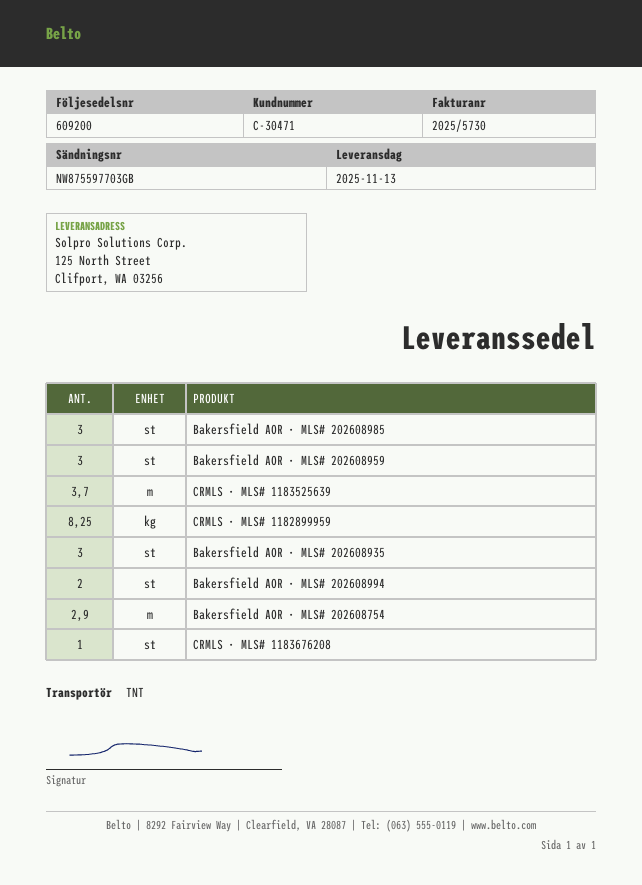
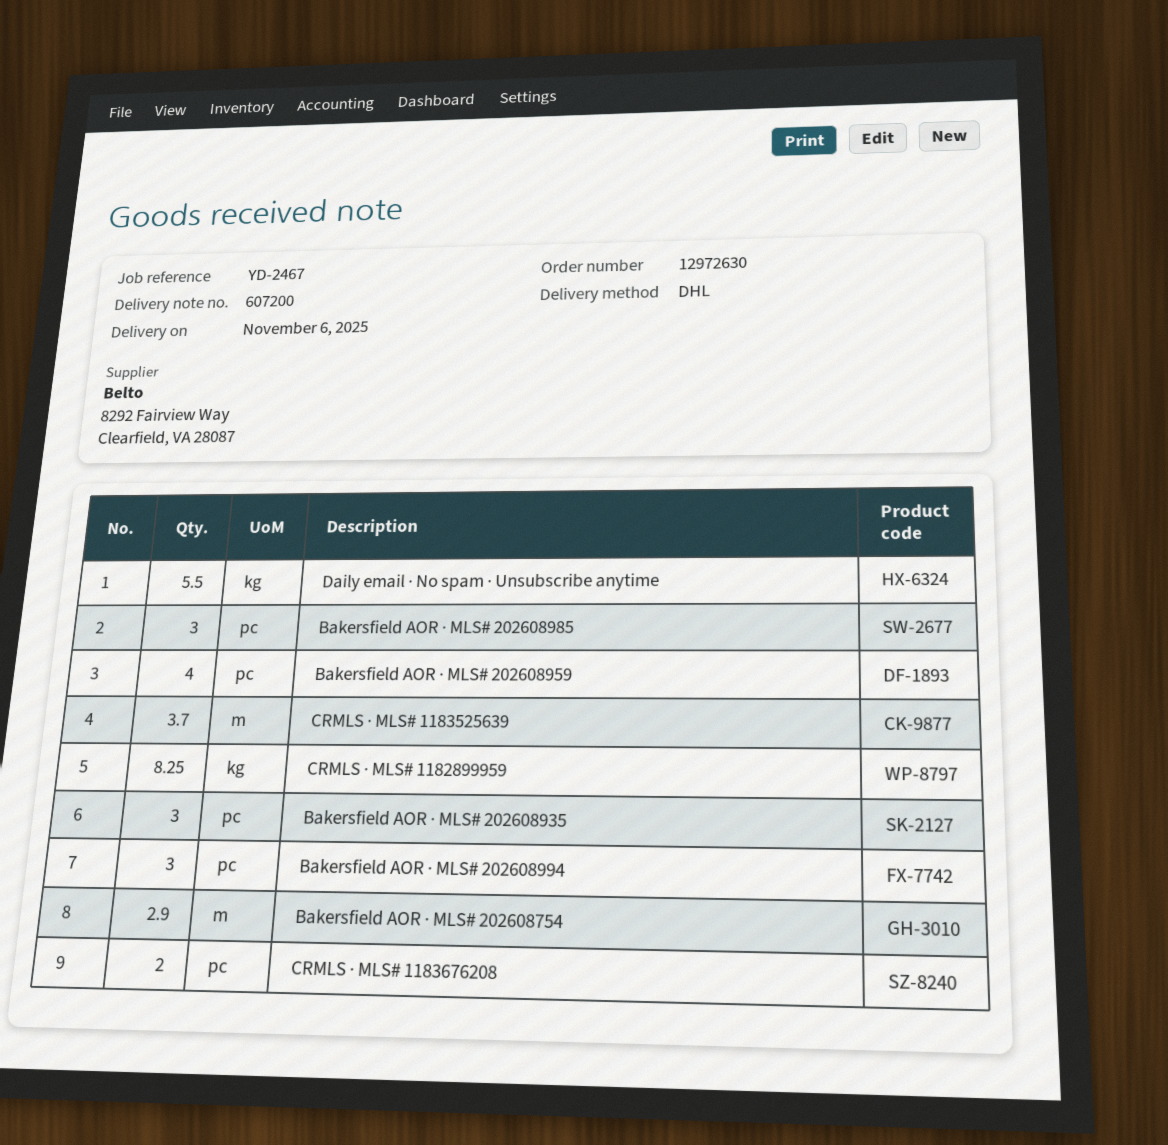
delivery note number: 609200 -> 607200
delivery date: 2025-11-13 -> 2025-11-06
shipping method: TNT -> DHL
Bakersfield AOR · MLS# 202608959: 3 -> 4
Bakersfield AOR · MLS# 202608994: 2 -> 3
CRMLS · MLS# 1183676208: 1 -> 2
Daily email · No spam · Unsubscribe anytime: none -> 5.5

